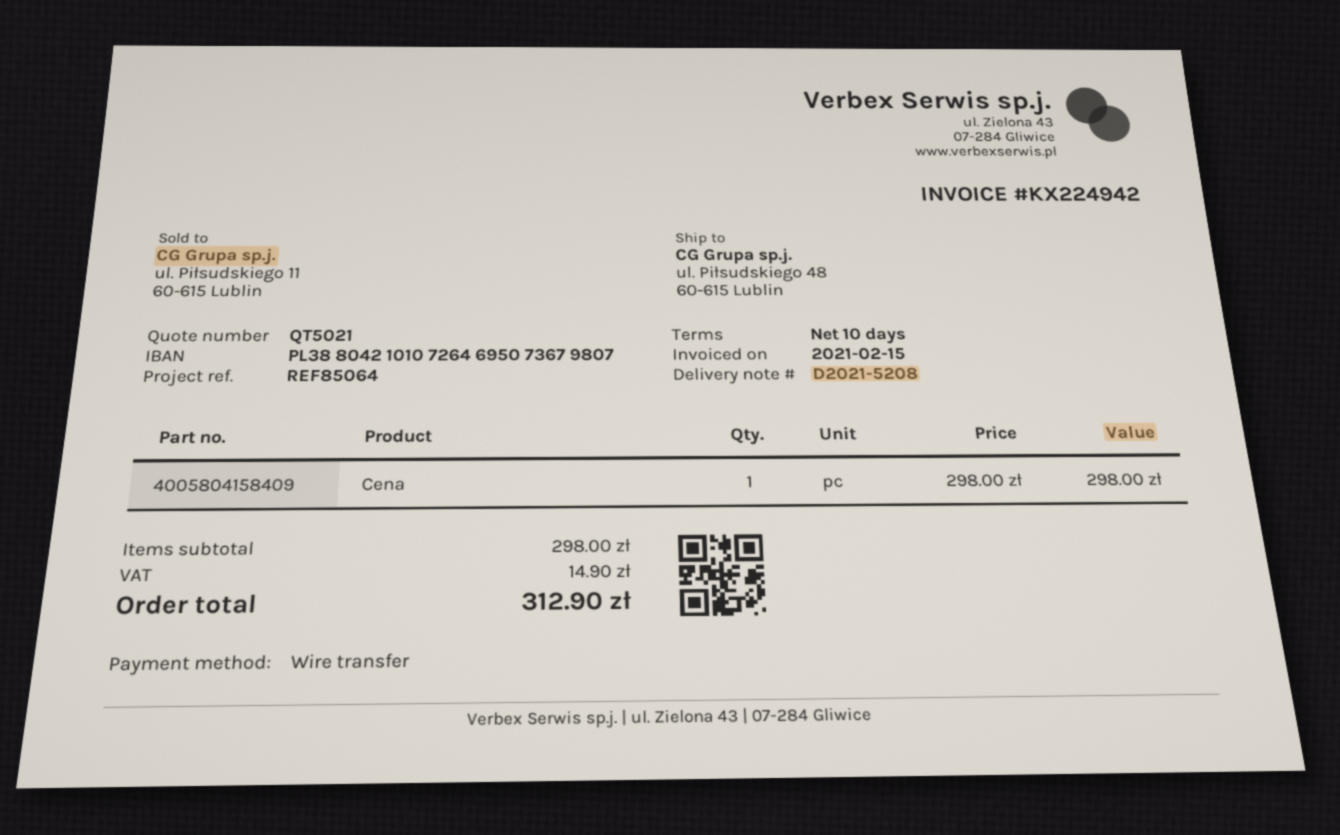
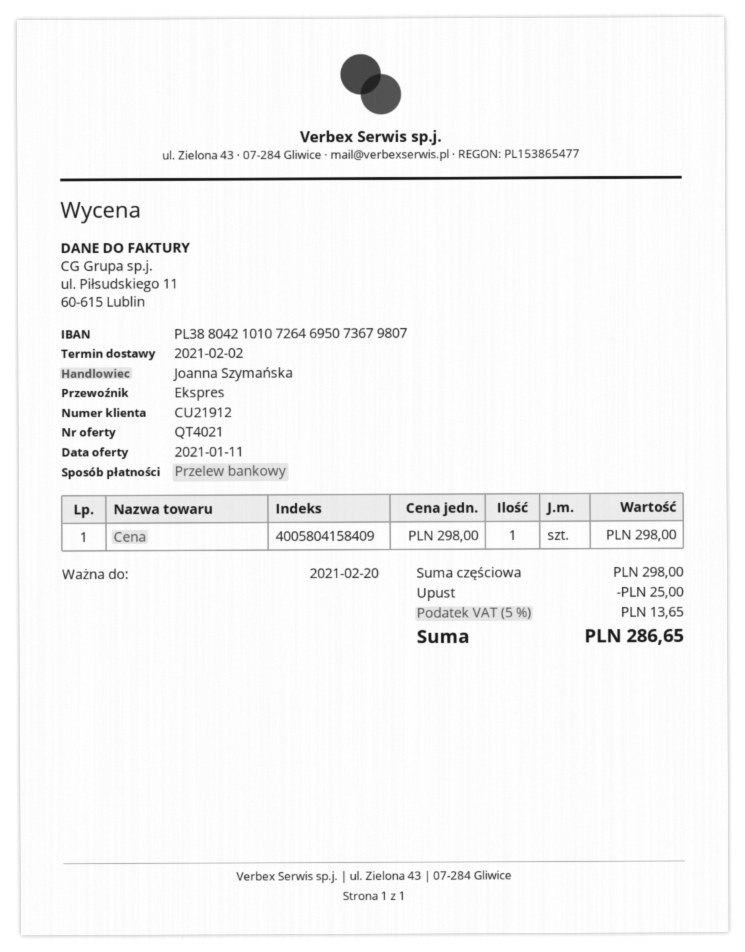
quote number: QT5021 -> QT4021
discount: none -> 25.00
tax: 14.90 -> 13.65
total: 312.90 -> 286.65

